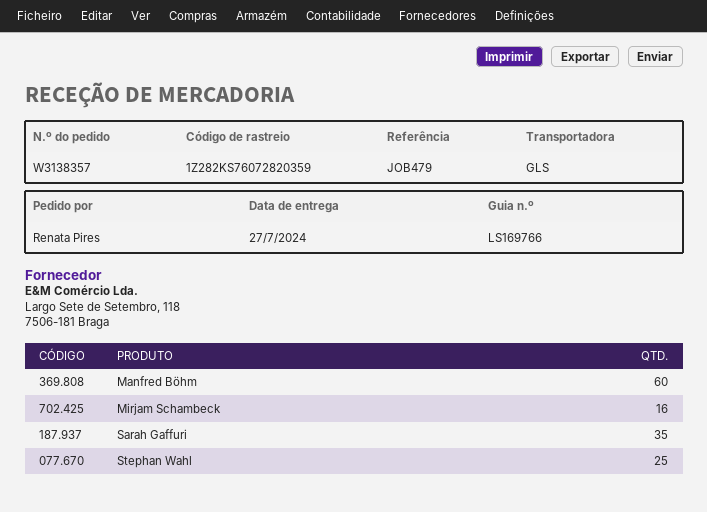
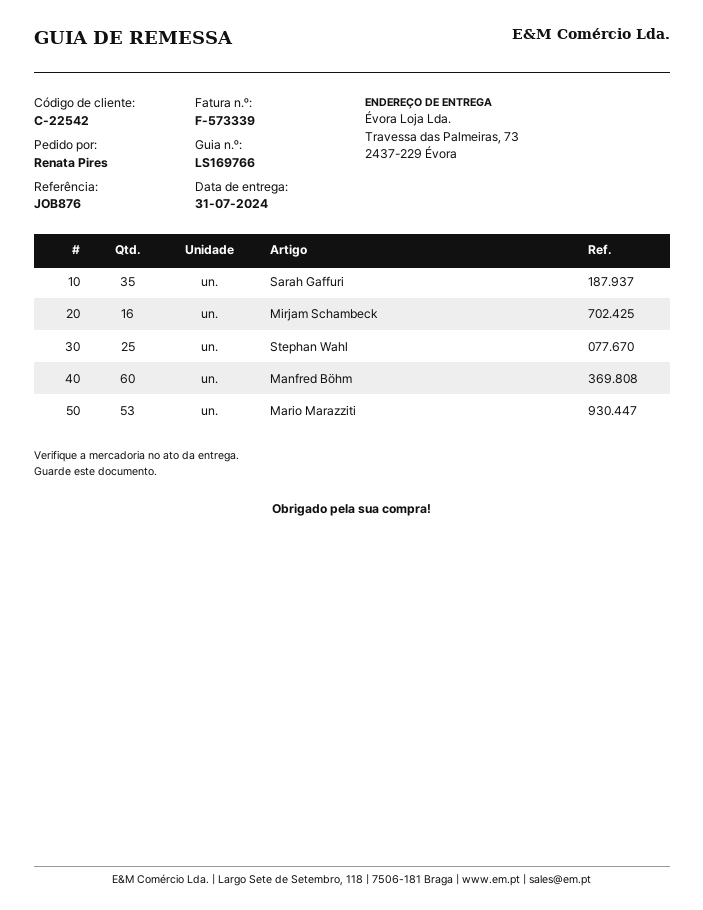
delivery date: 2024-07-27 -> 2024-07-31
reference: JOB479 -> JOB876
Mario Marazziti: none -> 53

